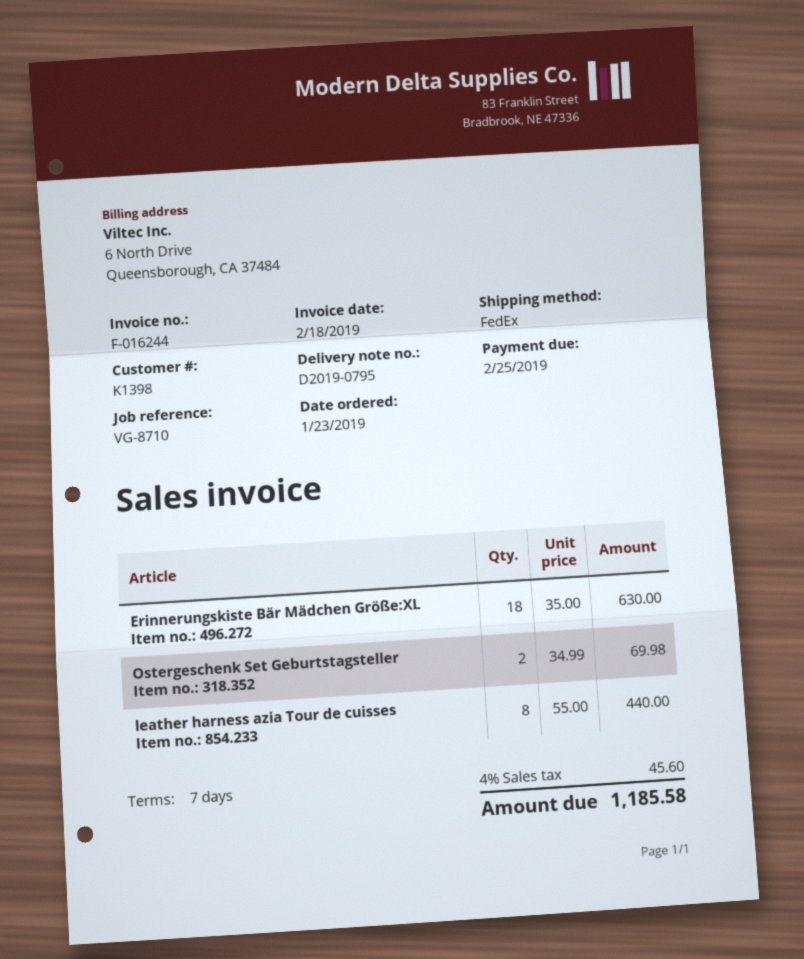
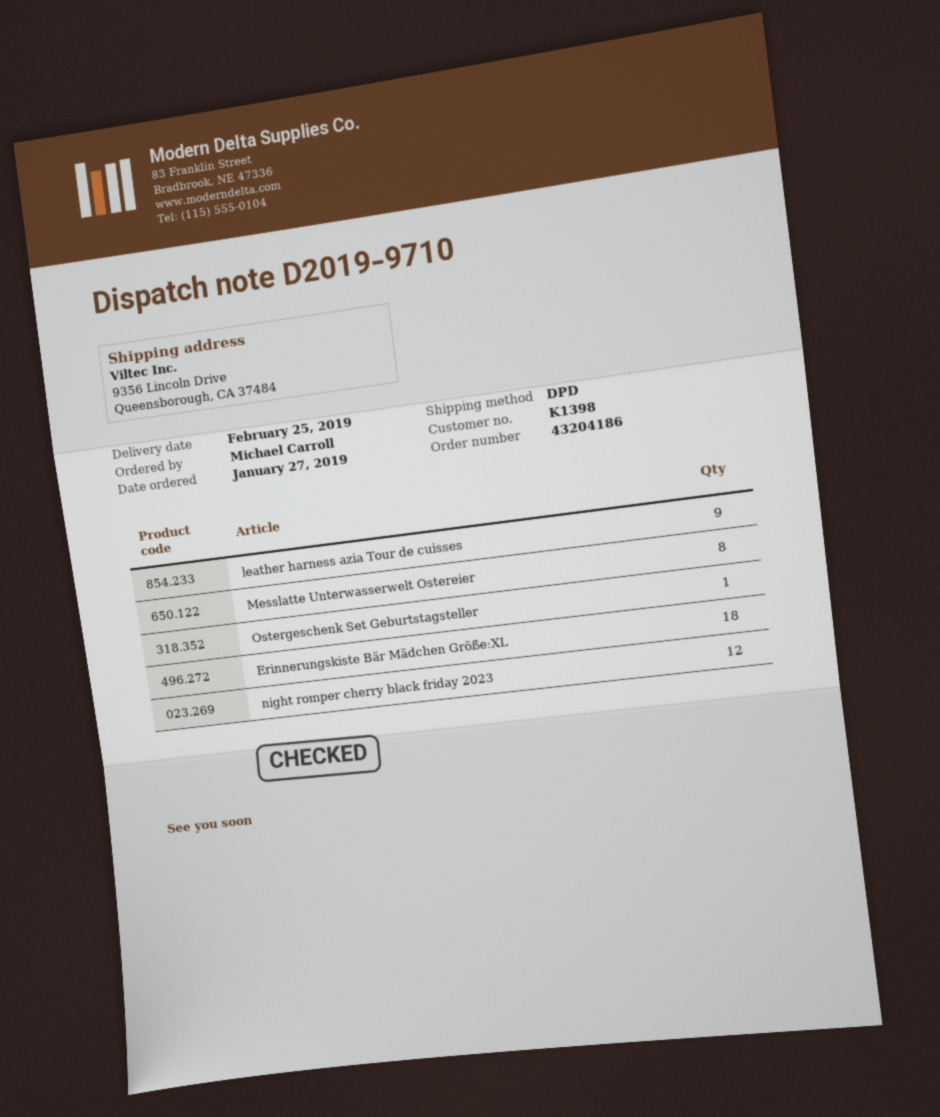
order date: 2019-01-23 -> 2019-01-27
delivery note number: D2019-0795 -> D2019-9710
shipping method: FedEx -> DPD
Ostergeschenk Set Geburtstagsteller: 2 -> 1
leather harness azia Tour de cuisses: 8 -> 9
Messlatte Unterwasserwelt Ostereier: none -> 8
night romper cherry black friday 2023: none -> 12

